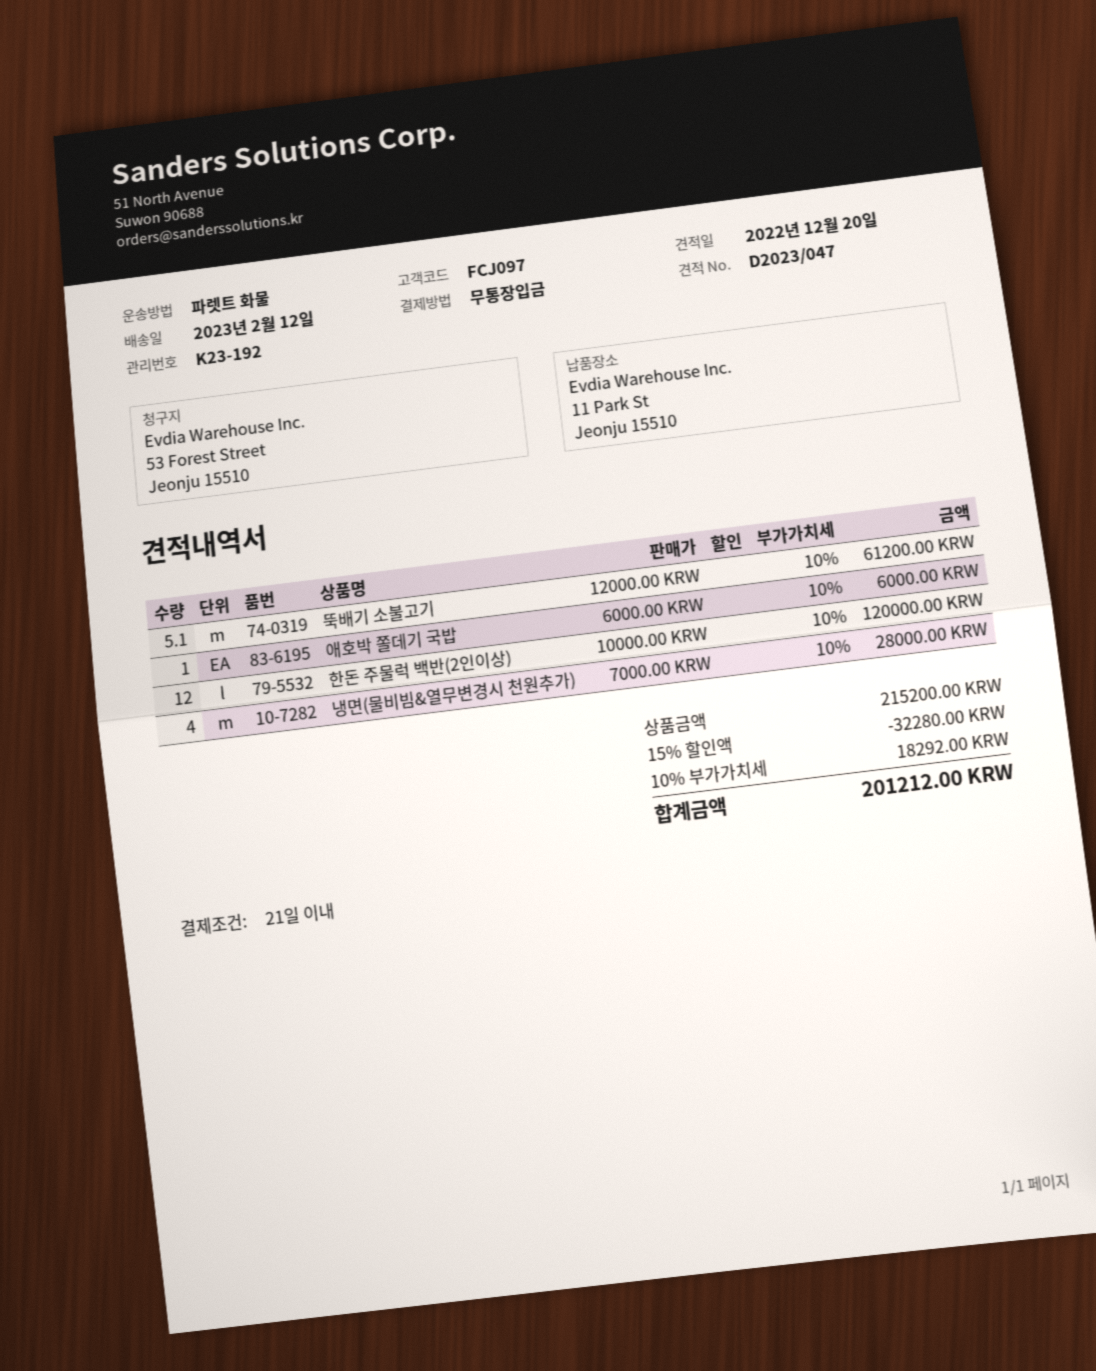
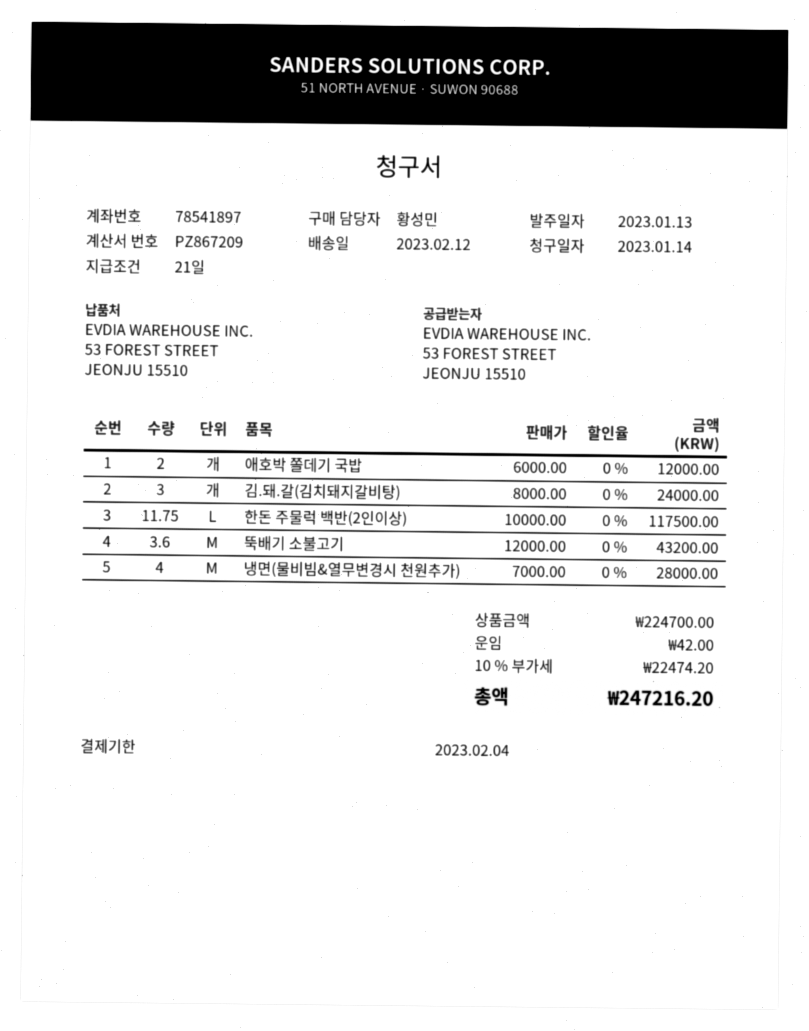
ship to: 11 Park St, Jeonju 15510 -> 53 FOREST STREET, JEONJU 15510
뚝배기 소불고기: 5.1 x 12000.00 = 61200.00 -> 3.6 x 12000.00 = 43200.00
애호박 쫄데기 국밥: 1 x 6000.00 = 6000.00 -> 2 x 6000.00 = 12000.00
한돈 주물럭 백반(2인이상): 12 x 10000.00 = 120000.00 -> 11.75 x 10000.00 = 117500.00
김.돼.갈(김치돼지갈비탕): none -> 3 x 8000.00 = 24000.00
subtotal: 215200.00 -> 224700.00
discount: 15% = 32280.00 -> none
shipping: none -> 42.00
tax: 10% = 18292.00 -> 10% = 22474.20
total: 201212.00 -> 247216.20

